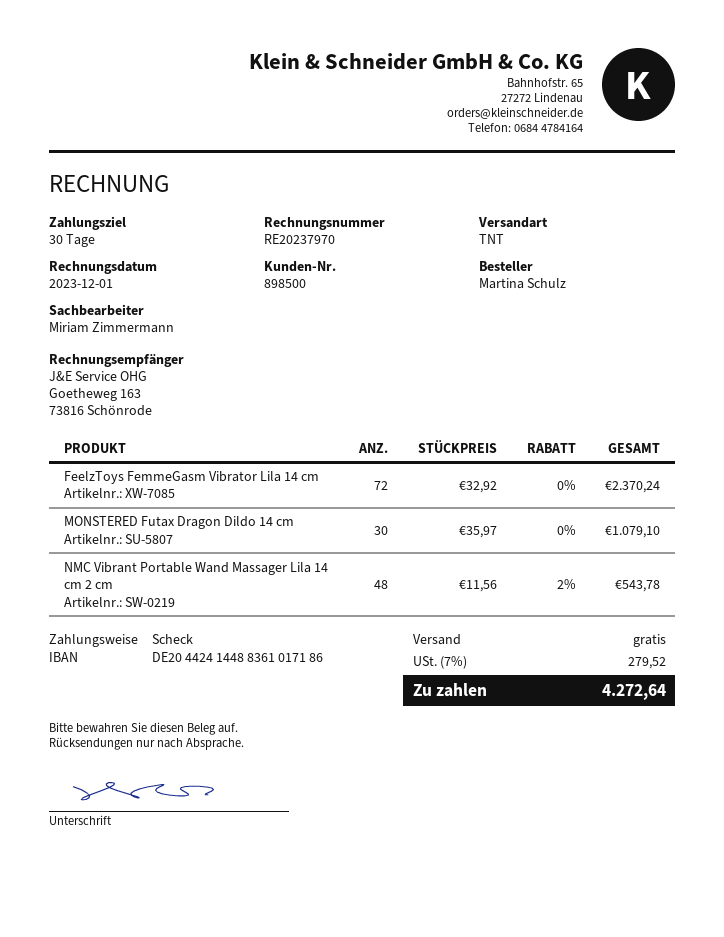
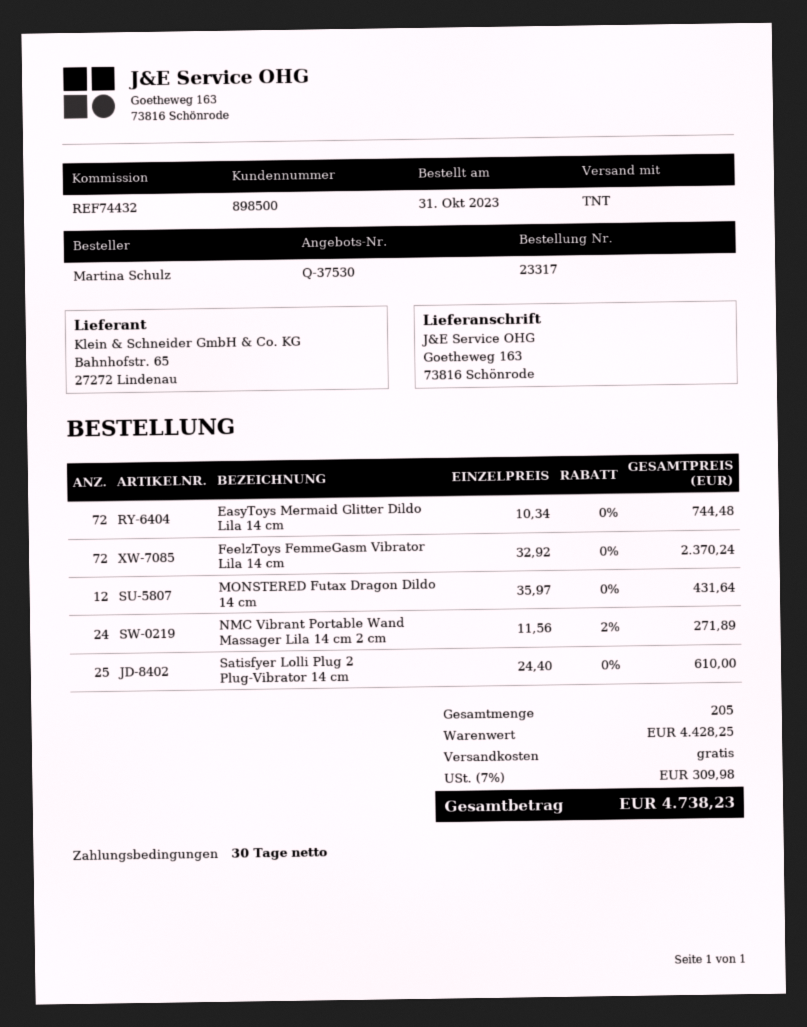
MONSTERED Futax Dragon Dildo 14 cm: 30 x 35.97 = 1079.10 -> 12 x 35.97 = 431.64
NMC Vibrant Portable Wand Massager Lila 14 cm 2 cm: 48 x 11.56 - 2% = 543.78 -> 24 x 11.56 - 2% = 271.89
EasyToys Mermaid Glitter Dildo Lila 14 cm: none -> 72 x 10.34 = 744.48
Satisfyer Lolli Plug 2 Plug-Vibrator 14 cm: none -> 25 x 24.40 = 610.00
tax: 7% = 279.52 -> 7% = 309.98
total: 4272.64 -> 4738.23

